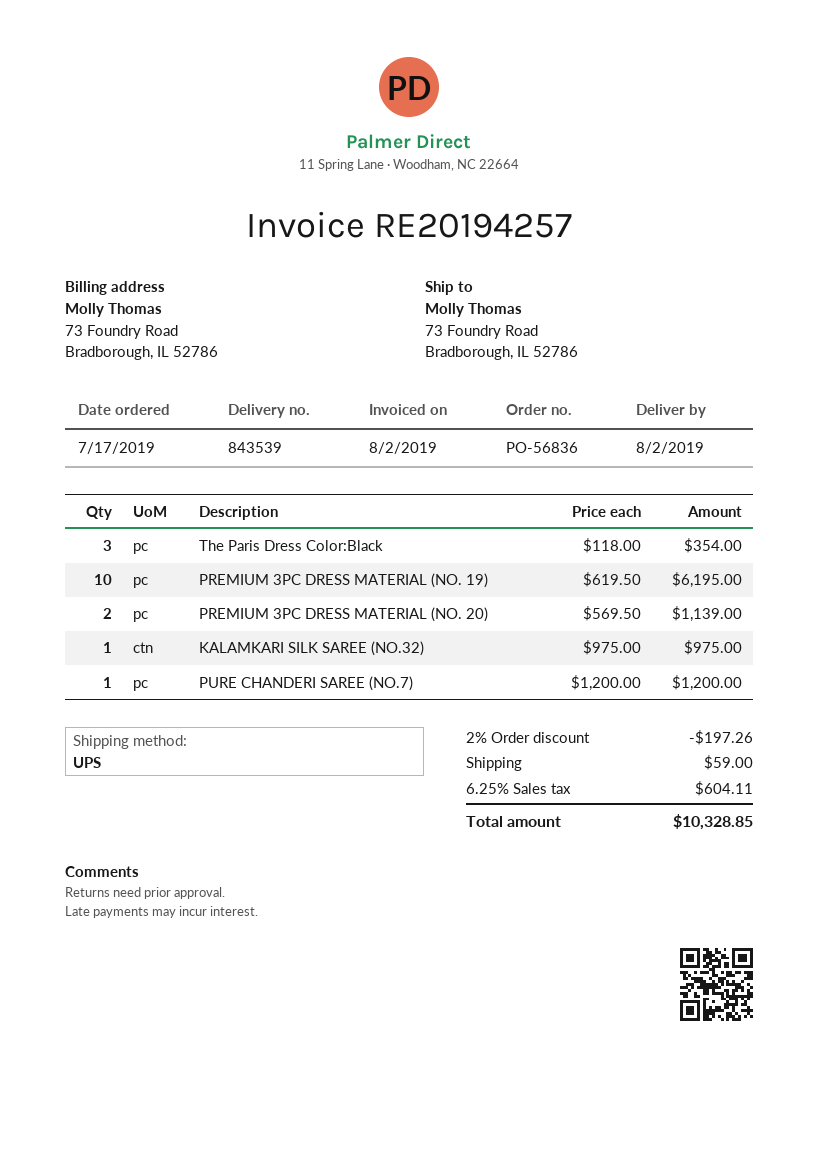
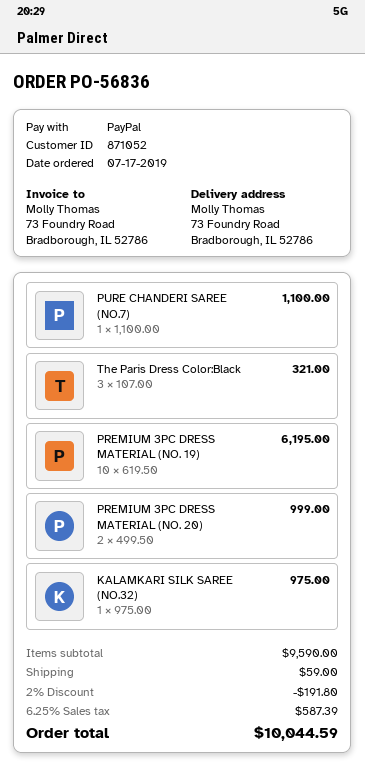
The Paris Dress Color:Black: 3 x 118.00 = 354.00 -> 3 x 107.00 = 321.00
PREMIUM 3PC DRESS MATERIAL (NO. 20): 2 x 569.50 = 1139.00 -> 2 x 499.50 = 999.00
PURE CHANDERI SAREE (NO.7): 1 x 1200.00 = 1200.00 -> 1 x 1100.00 = 1100.00
discount: 2% = 197.26 -> 2% = 191.80
tax: 6.25% = 604.11 -> 6.25% = 587.39
total: 10328.85 -> 10044.59

